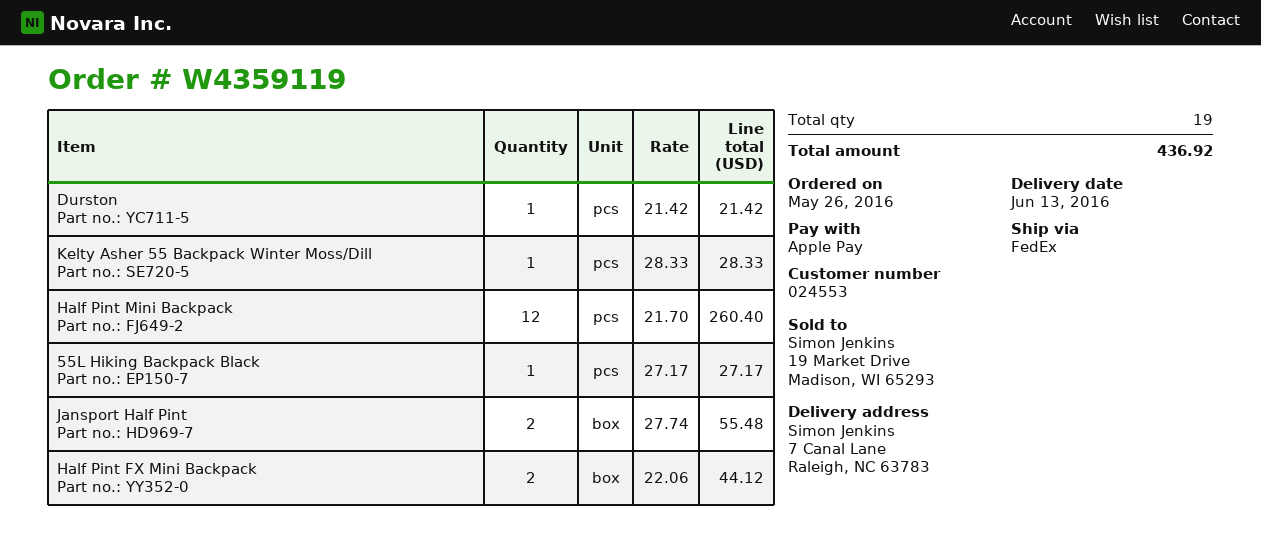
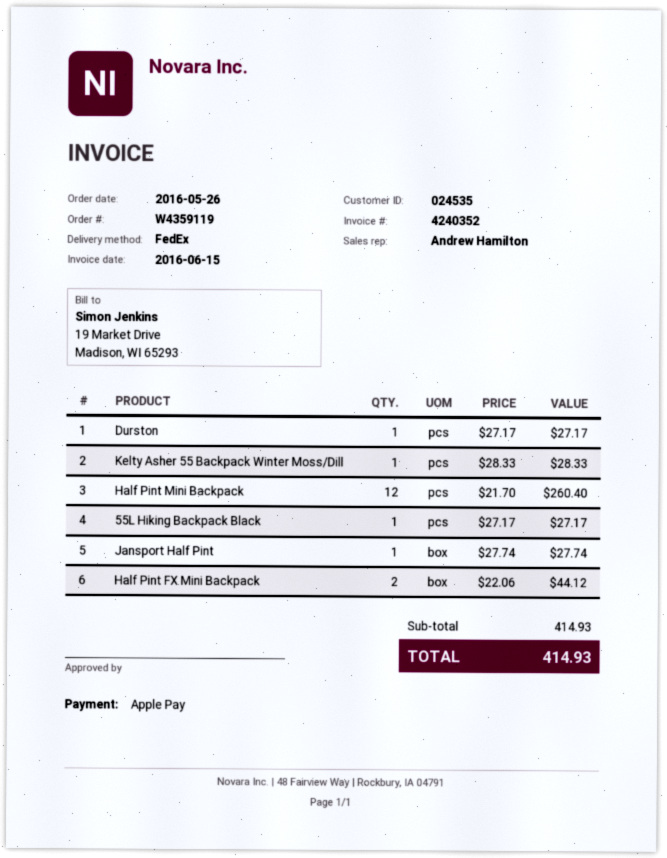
customer number: 024553 -> 024535
Durston: 1 x 21.42 = 21.42 -> 1 x 27.17 = 27.17
Jansport Half Pint: 2 x 27.74 = 55.48 -> 1 x 27.74 = 27.74
total: 436.92 -> 414.93

